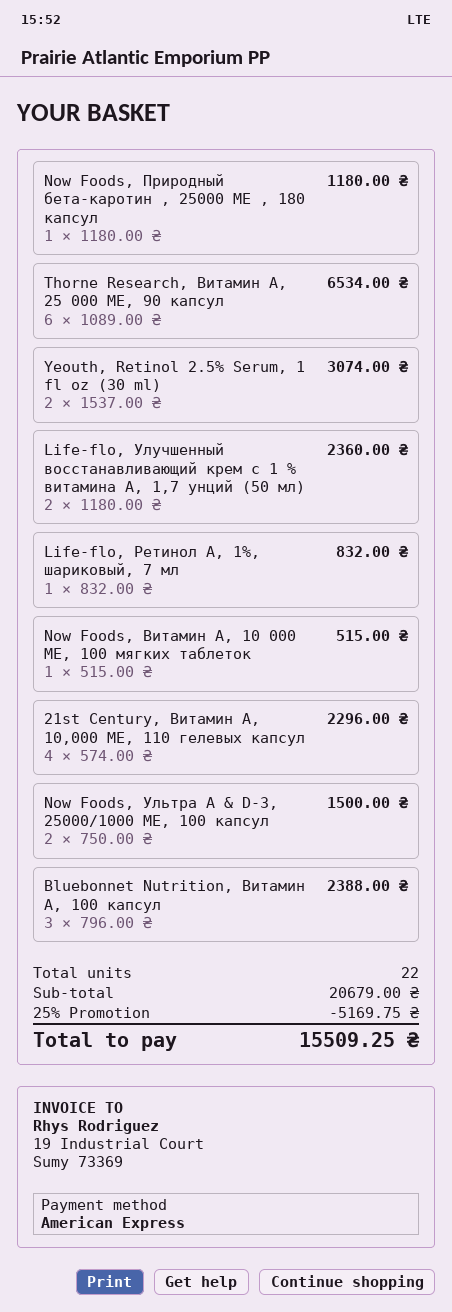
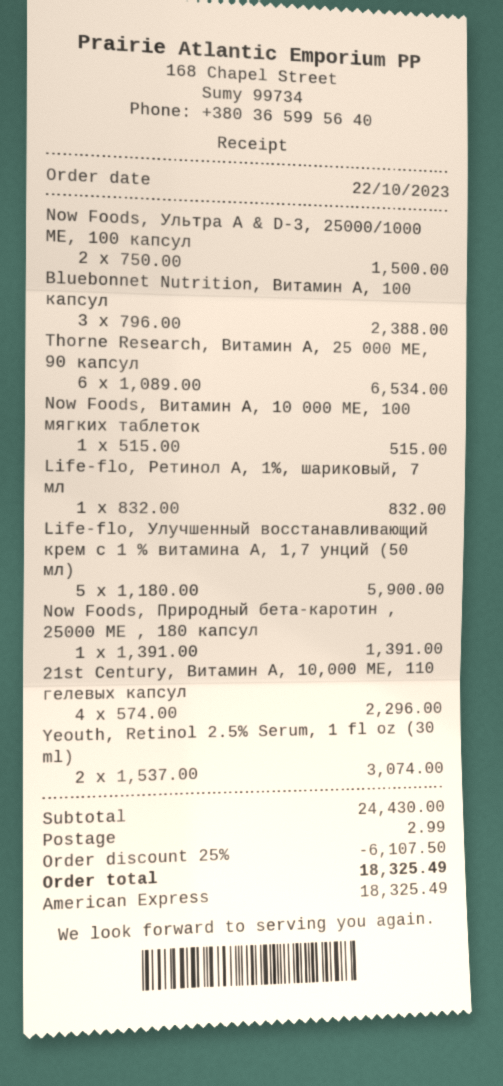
Now Foods, Природный бета-каротин , 25000 МЕ , 180 капсул: 1 x 1180.00 = 1180.00 -> 1 x 1391.00 = 1391.00
Life-flo, Улучшенный восстанавливающий крем с 1 % витамина А, 1,7 унций (50 мл): 2 x 1180.00 = 2360.00 -> 5 x 1180.00 = 5900.00
subtotal: 20679.00 -> 24430.00
discount: 25% = 5169.75 -> 25% = 6107.50
shipping: none -> 2.99
total: 15509.25 -> 18325.49

